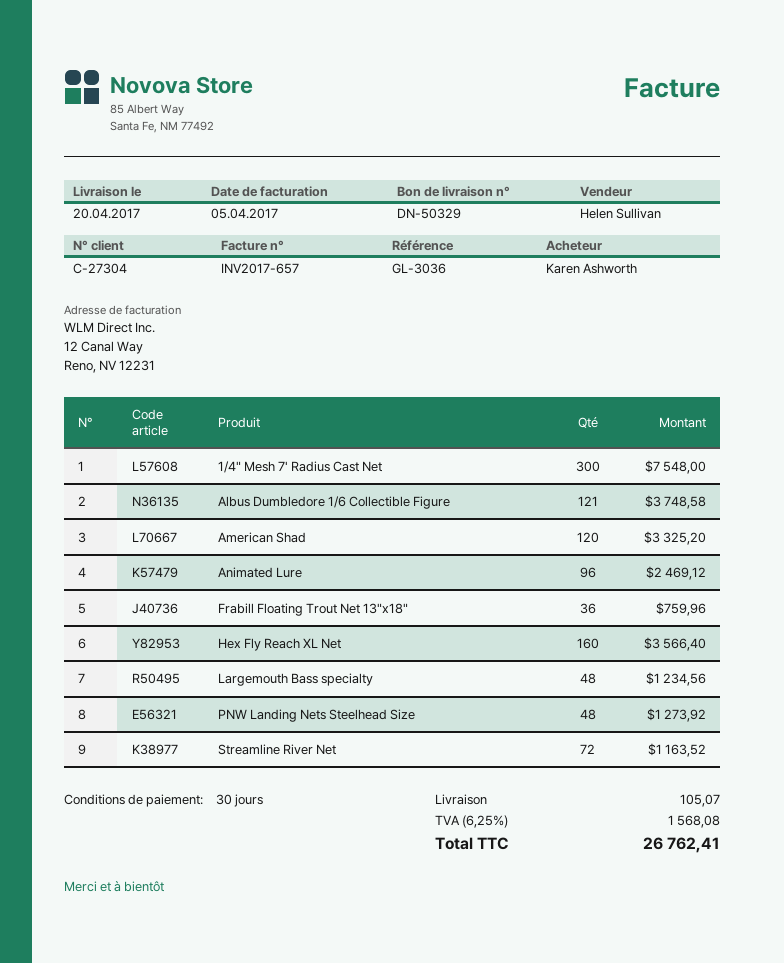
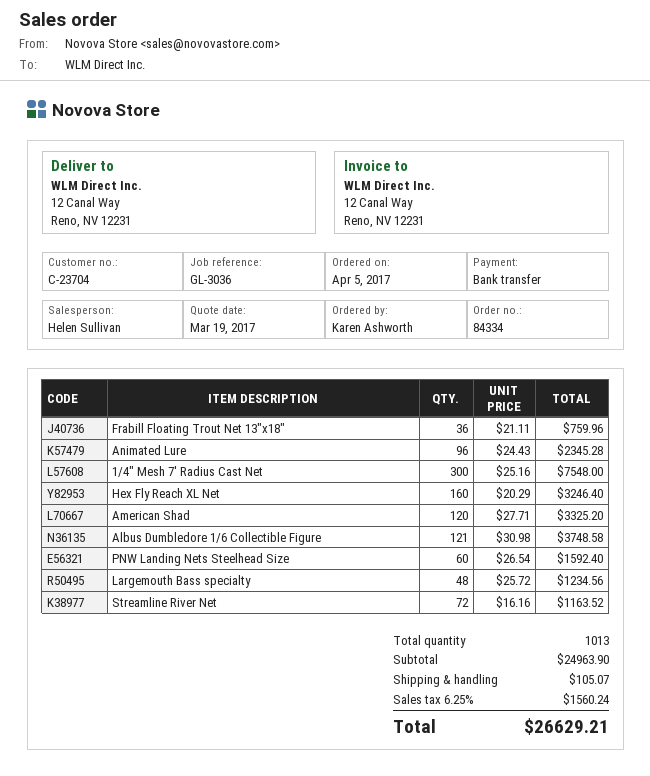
customer number: C-27304 -> C-23704
Animated Lure: 96 for 2469.12 -> 96 for 2345.28
Hex Fly Reach XL Net: 160 for 3566.40 -> 160 for 3246.40
PNW Landing Nets Steelhead Size: 48 for 1273.92 -> 60 for 1592.40
tax: 6.25% = 1568.08 -> 6.25% = 1560.24
total: 26762.41 -> 26629.21

